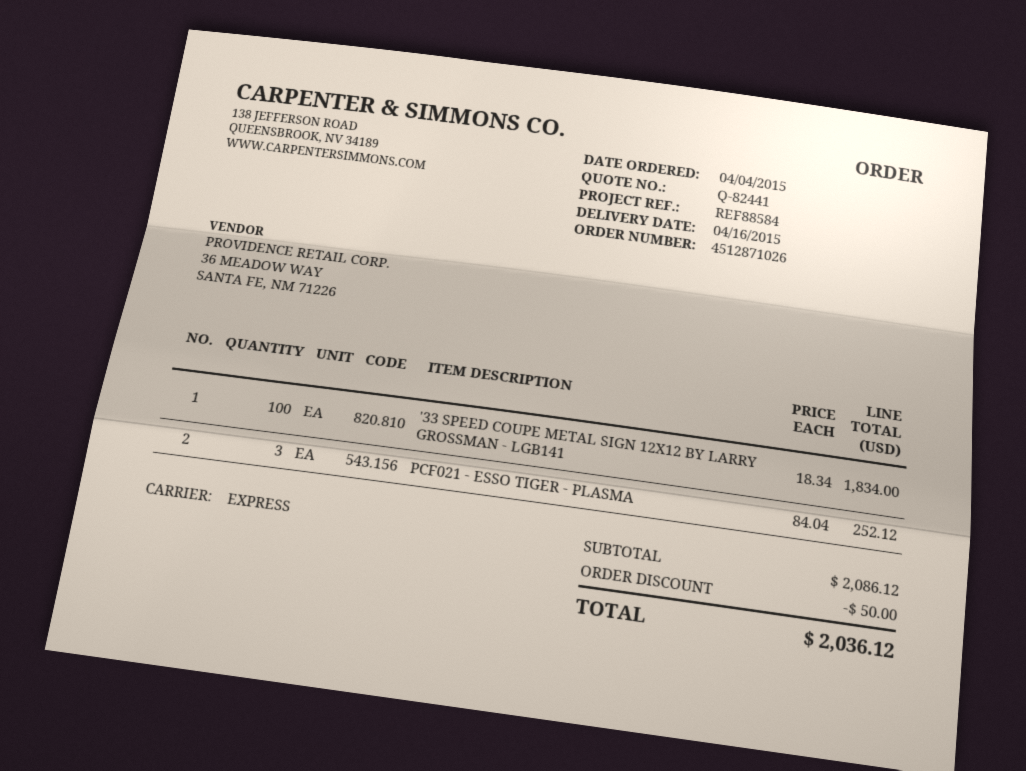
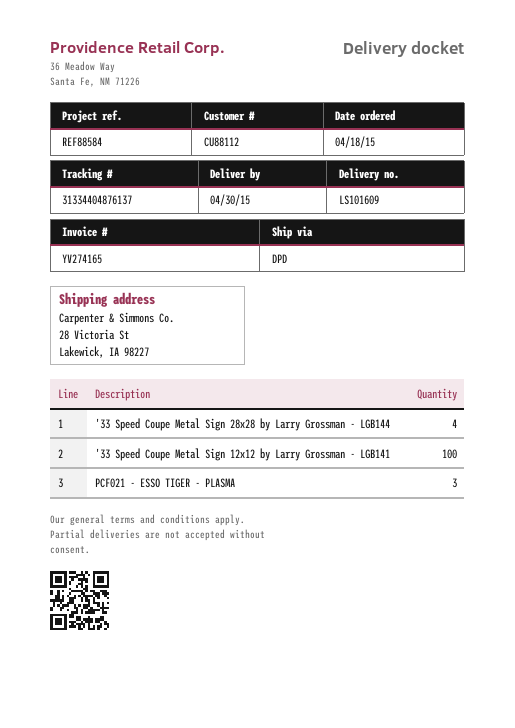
order date: 2015-04-04 -> 2015-04-18
delivery date: 2015-04-16 -> 2015-04-30
shipping method: express -> DPD
'33 Speed Coupe Metal Sign 28x28 by Larry Grossman - LGB144: none -> 4

